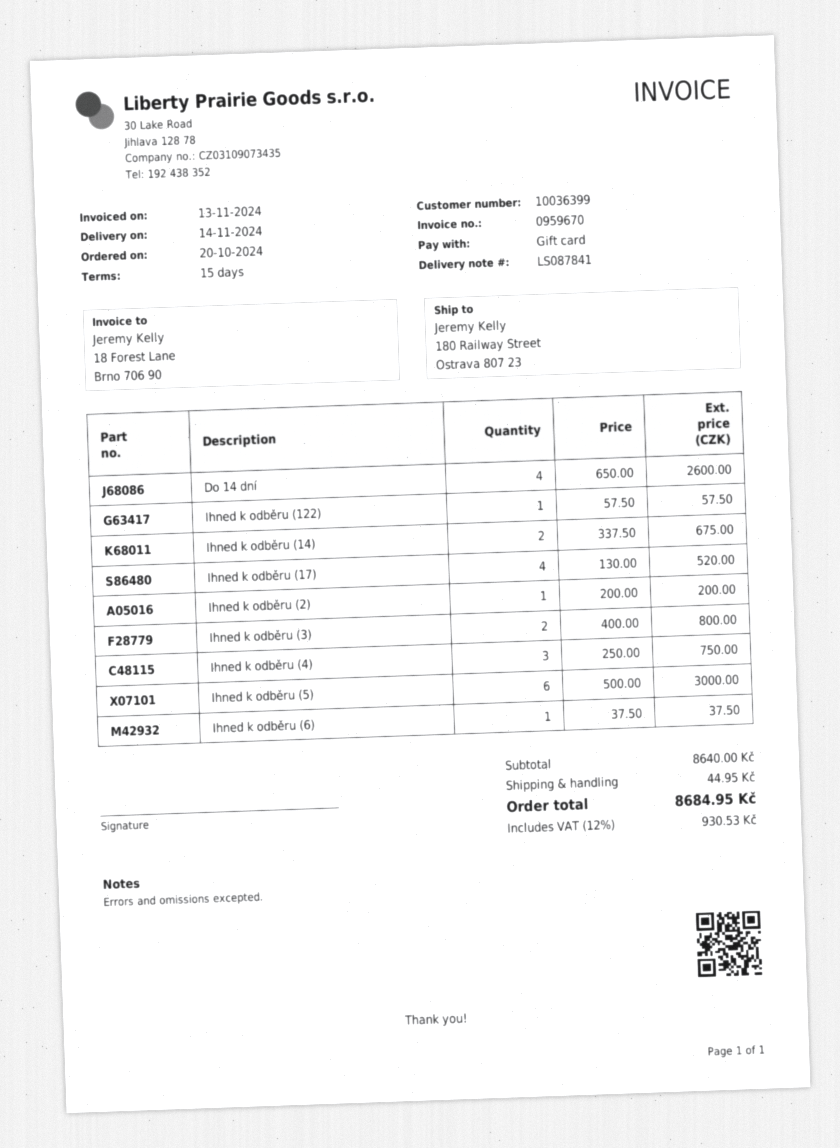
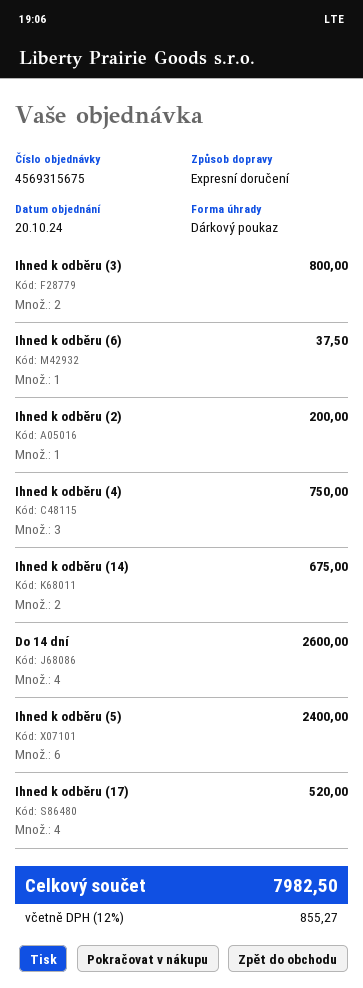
Ihned k odběru (122): 1 for 57.50 -> none
Ihned k odběru (5): 6 for 3000.00 -> 6 for 2400.00
shipping: 44.95 -> none
tax: 12% = 930.53 -> 12% = 855.27
total: 8684.95 -> 7982.50

